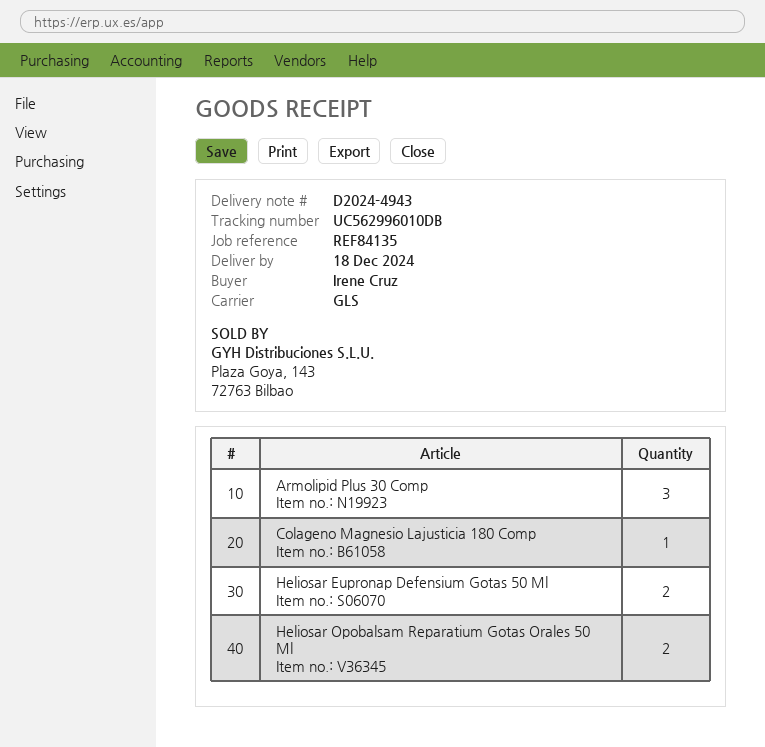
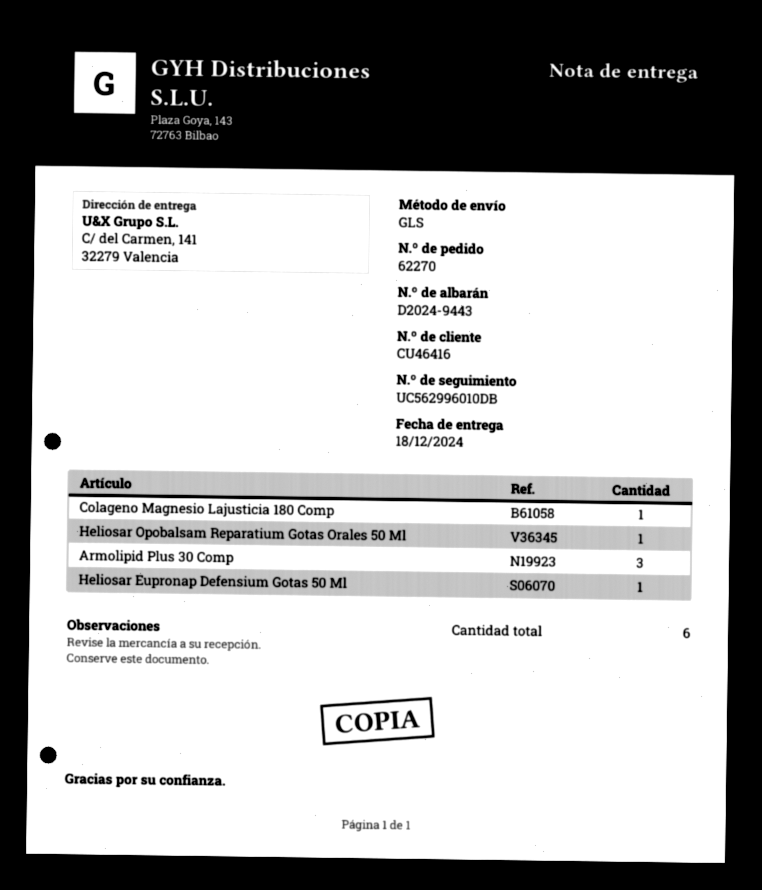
delivery note number: D2024-4943 -> D2024-9443
Heliosar Eupronap Defensium Gotas 50 Ml: 2 -> 1
Heliosar Opobalsam Reparatium Gotas Orales 50 Ml: 2 -> 1

